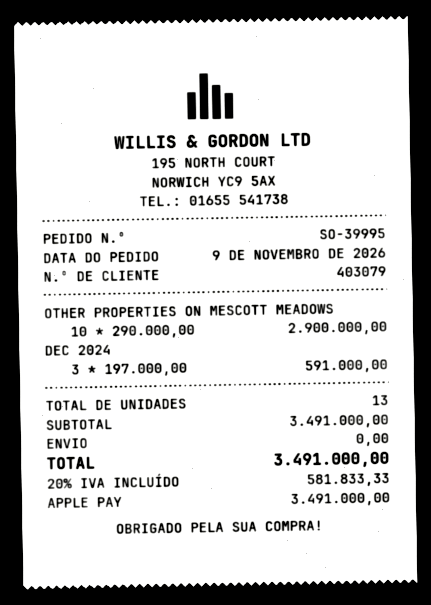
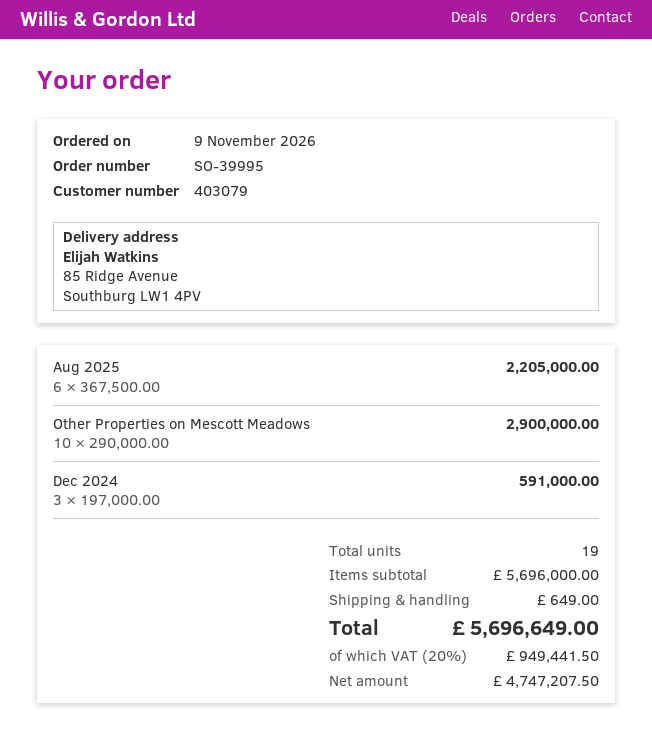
Aug 2025: none -> 6 x 367500.00 = 2205000.00
total quantity: 13 -> 19
subtotal: 3491000.00 -> 5696000.00
shipping: 0.00 -> 649.00
tax: 20% = 581833.33 -> 20% = 949441.50
total: 3491000.00 -> 5696649.00

